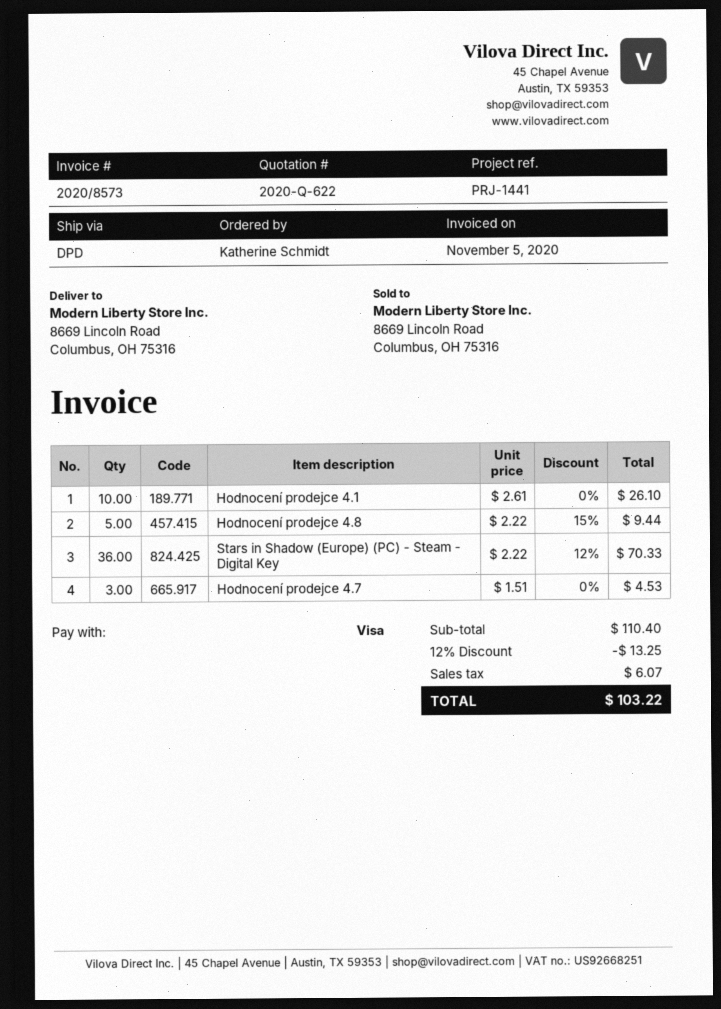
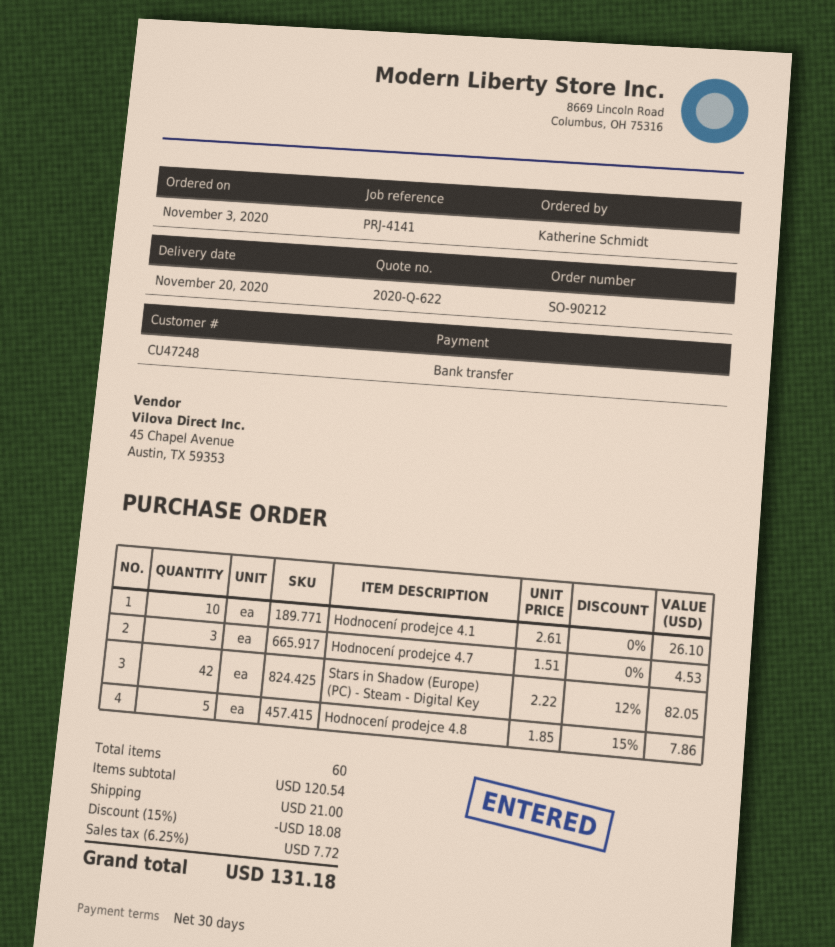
reference: PRJ-1441 -> PRJ-4141
payment method: Visa -> bank transfer
Hodnocení prodejce 4.8: 5 x 2.22 - 15% = 9.44 -> 5 x 1.85 - 15% = 7.86
Stars in Shadow (Europe) (PC) - Steam - Digital Key: 36 x 2.22 - 12% = 70.33 -> 42 x 2.22 - 12% = 82.05
subtotal: 110.40 -> 120.54
discount: 12% = 13.25 -> 15% = 18.08
shipping: none -> 21.00
tax: 6.07 -> 7.72
total: 103.22 -> 131.18

